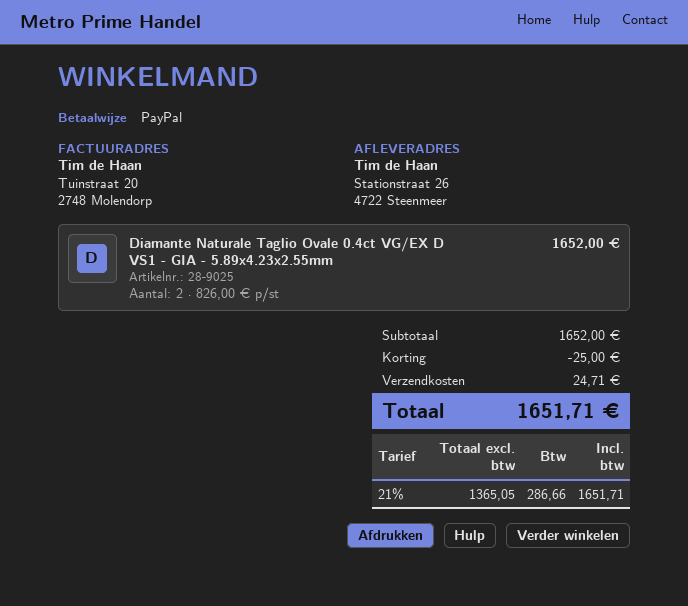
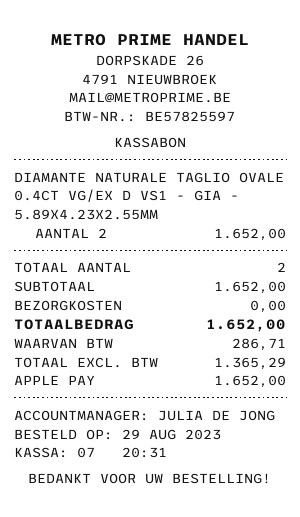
payment method: PayPal -> Apple Pay
discount: 25.00 -> none
shipping: 24.71 -> 0.00
net: 1365.05 -> 1365.29
tax: 286.66 -> 286.71
total: 1651.71 -> 1652.00

